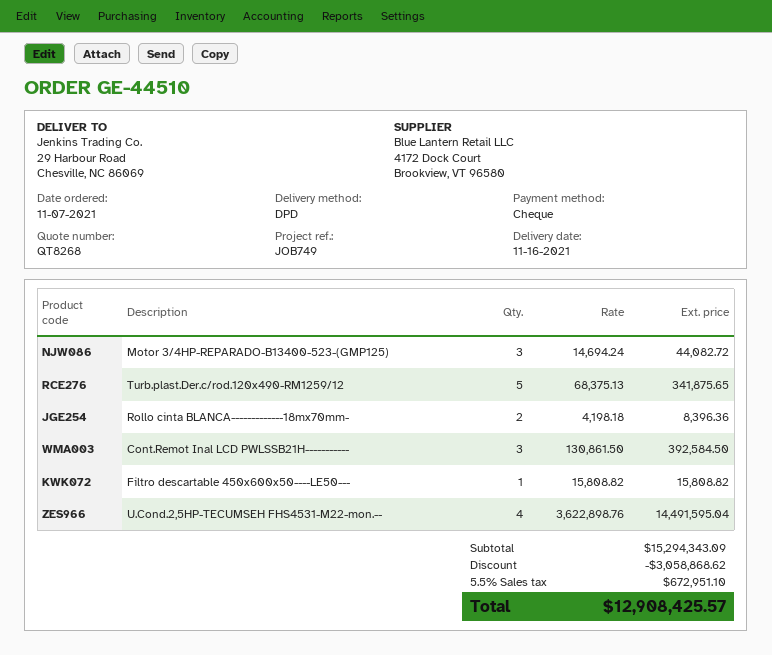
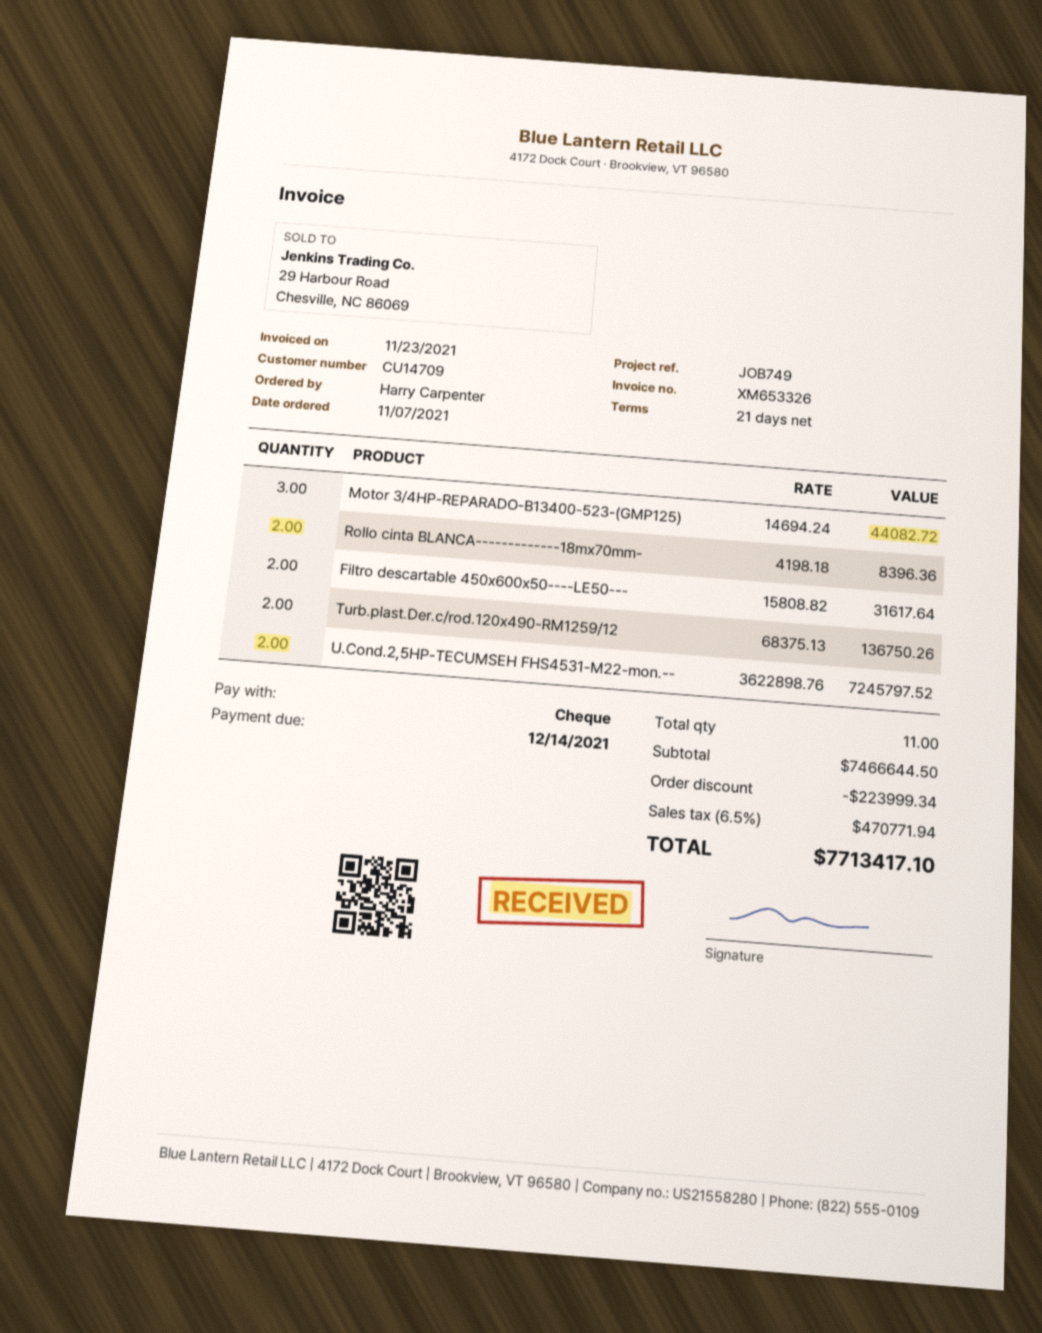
Turb.plast.Der.c/rod.120x490-RM1259/12: 5 x 68375.13 = 341875.65 -> 2 x 68375.13 = 136750.26
Cont.Remot Inal LCD PWLSSB21H-----------: 3 x 130861.50 = 392584.50 -> none
Filtro descartable 450x600x50----LE50---: 1 x 15808.82 = 15808.82 -> 2 x 15808.82 = 31617.64
U.Cond.2,5HP-TECUMSEH FHS4531-M22-mon.--: 4 x 3622898.76 = 14491595.04 -> 2 x 3622898.76 = 7245797.52
subtotal: 15294343.09 -> 7466644.50
discount: 3058868.62 -> 223999.34
tax: 5.5% = 672951.10 -> 6.5% = 470771.94
total: 12908425.57 -> 7713417.10

